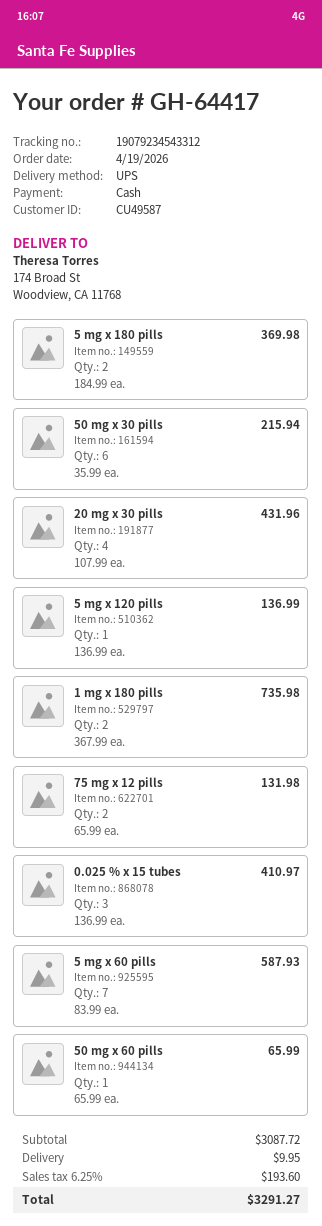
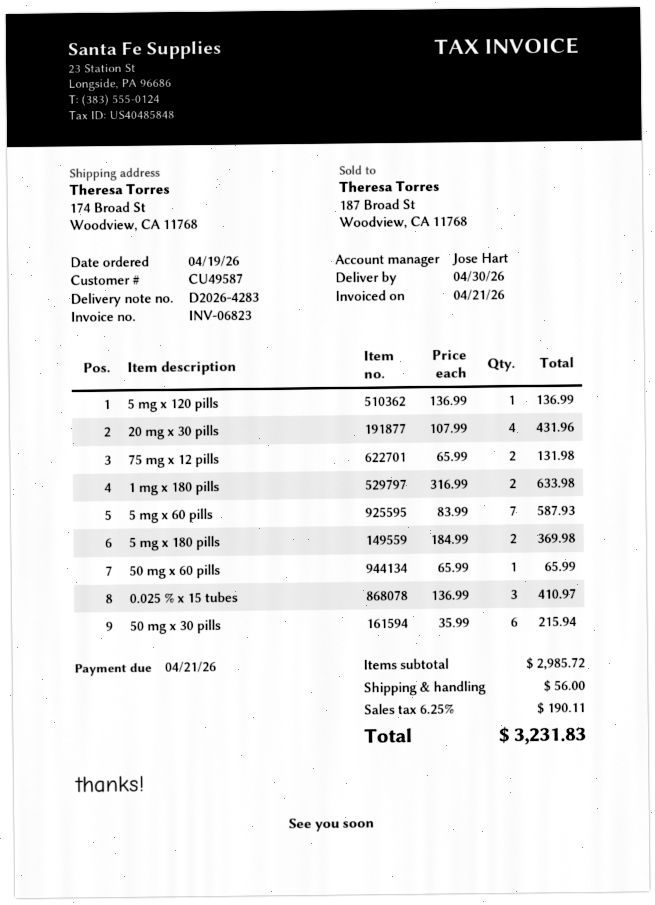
1 mg x 180 pills: 2 x 367.99 = 735.98 -> 2 x 316.99 = 633.98
subtotal: 3087.72 -> 2985.72
shipping: 9.95 -> 56.00
tax: 6.25% = 193.60 -> 6.25% = 190.11
total: 3291.27 -> 3231.83

